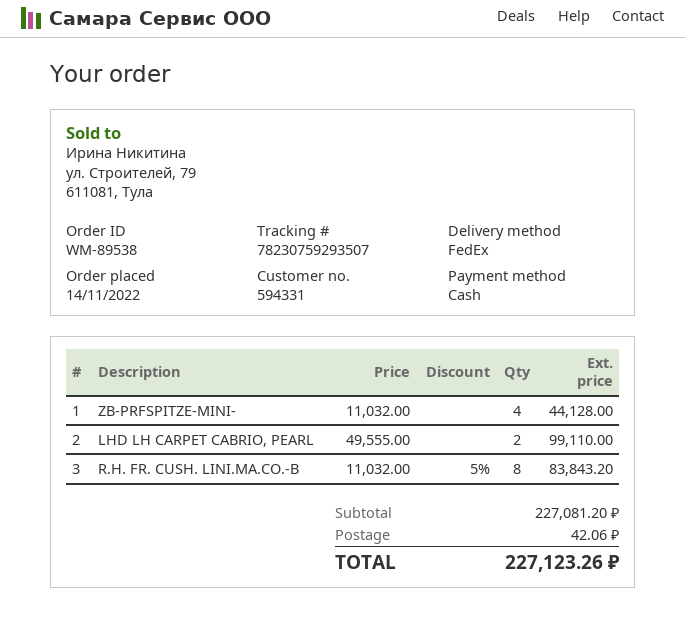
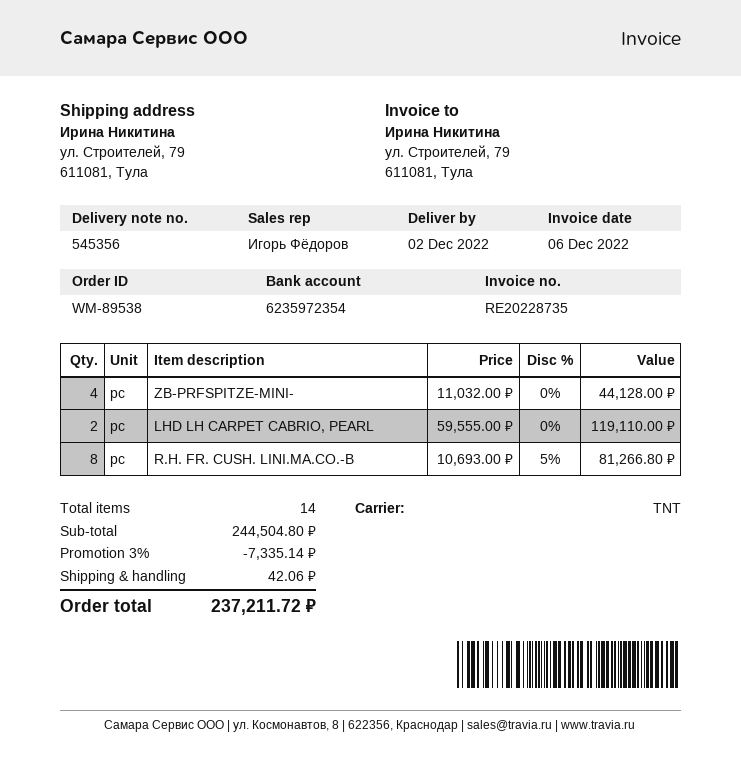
shipping method: FedEx -> TNT
LHD LH CARPET CABRIO, PEARL: 2 x 49555.00 = 99110.00 -> 2 x 59555.00 = 119110.00
R.H. FR. CUSH. LINI.MA.CO.-B: 8 x 11032.00 - 5% = 83843.20 -> 8 x 10693.00 - 5% = 81266.80
subtotal: 227081.20 -> 244504.80
discount: none -> 3% = 7335.14
total: 227123.26 -> 237211.72

